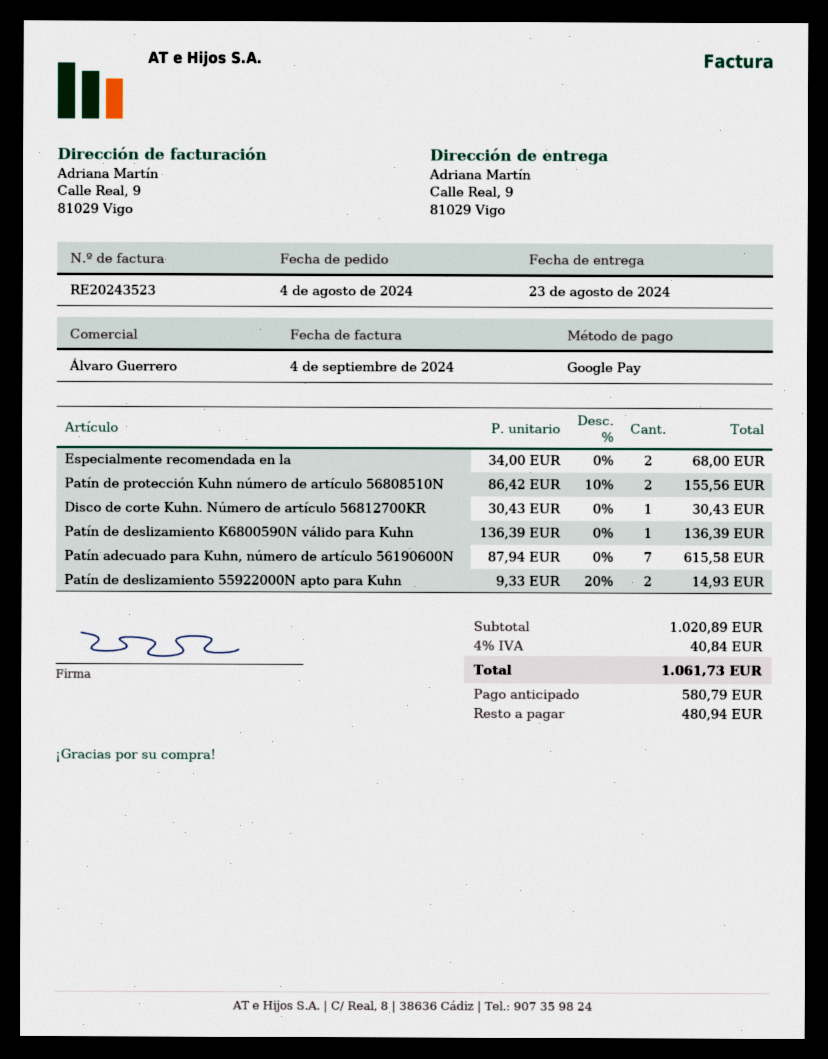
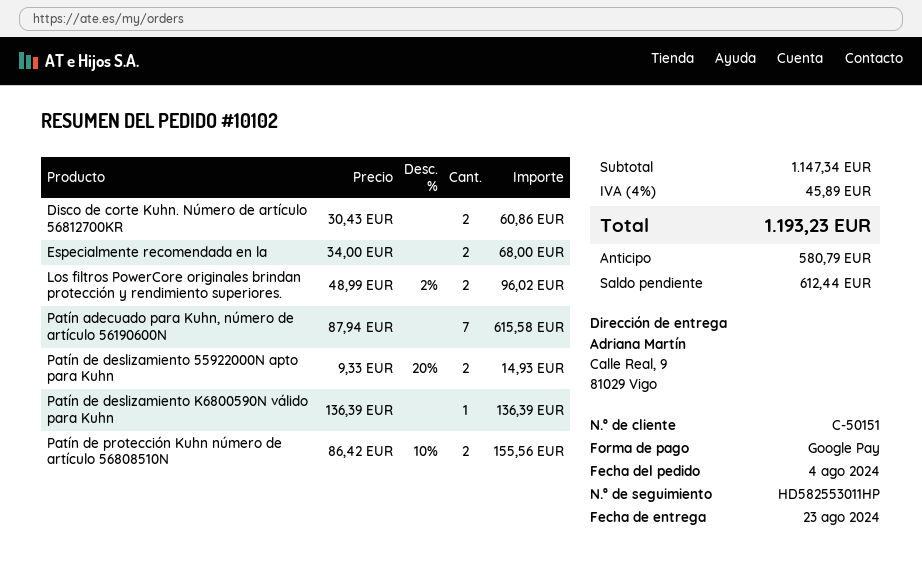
Disco de corte Kuhn. Número de artículo 56812700KR: 1 x 30.43 = 30.43 -> 2 x 30.43 = 60.86
Los filtros PowerCore originales brindan protección y rendimiento superiores.: none -> 2 x 48.99 - 2% = 96.02
subtotal: 1020.89 -> 1147.34
tax: 4% = 40.84 -> 4% = 45.89
total: 1061.73 -> 1193.23
balance: 480.94 -> 612.44

